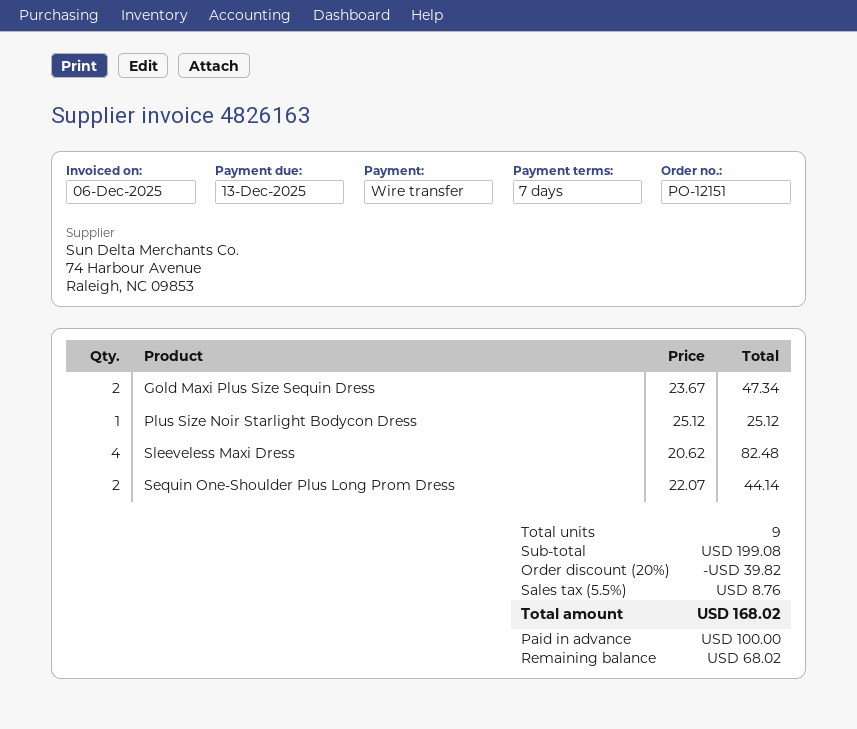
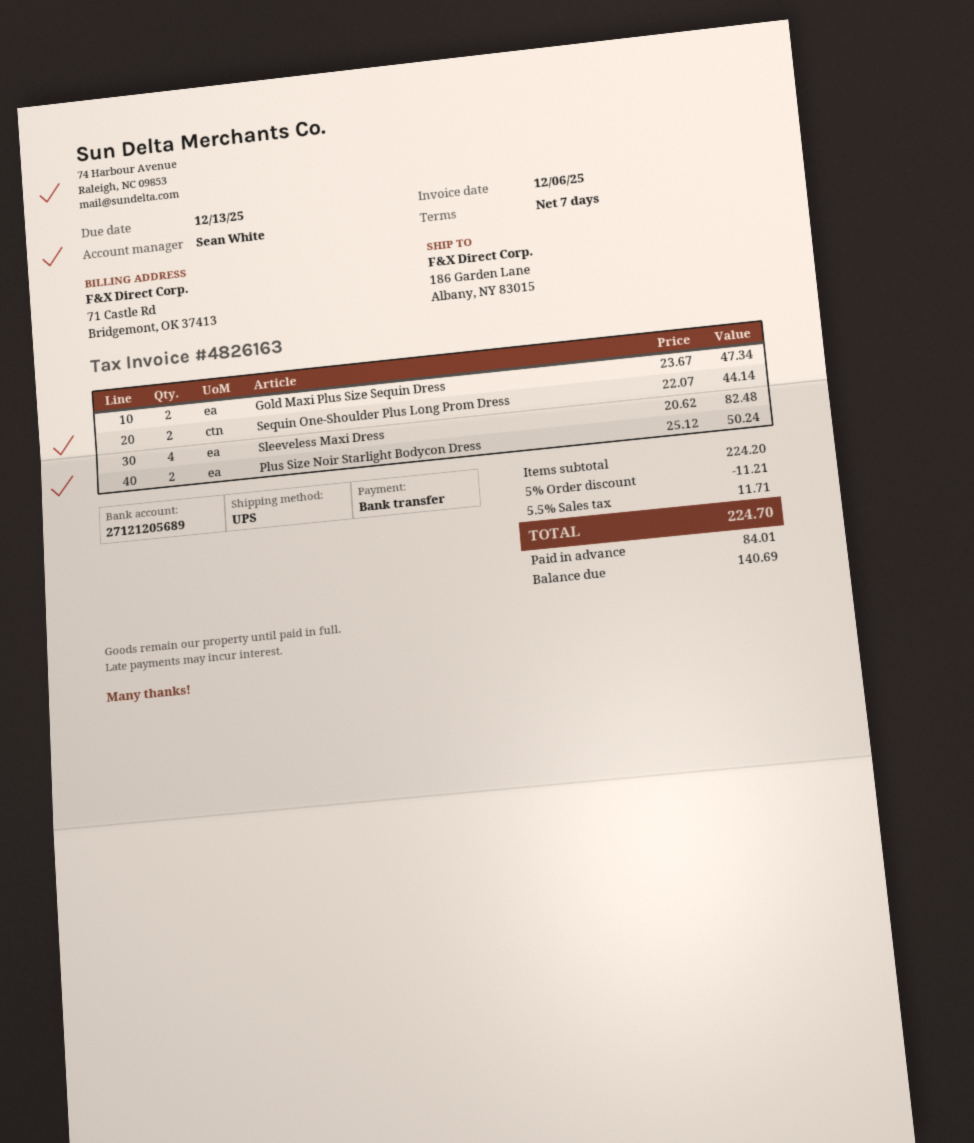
Plus Size Noir Starlight Bodycon Dress: 1 x 25.12 = 25.12 -> 2 x 25.12 = 50.24
subtotal: 199.08 -> 224.20
discount: 20% = 39.82 -> 5% = 11.21
tax: 5.5% = 8.76 -> 5.5% = 11.71
total: 168.02 -> 224.70
deposit: 100.00 -> 84.01
balance: 68.02 -> 140.69

